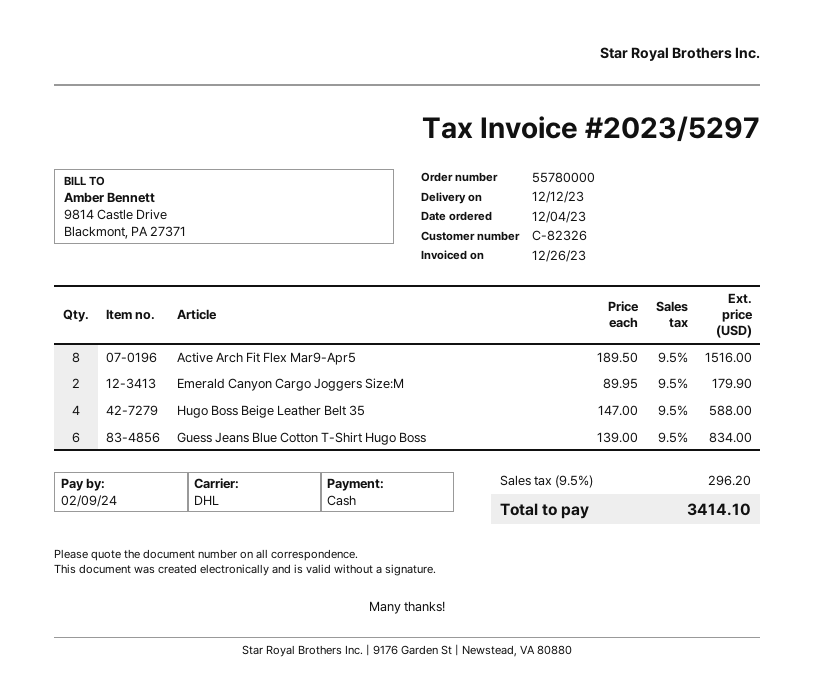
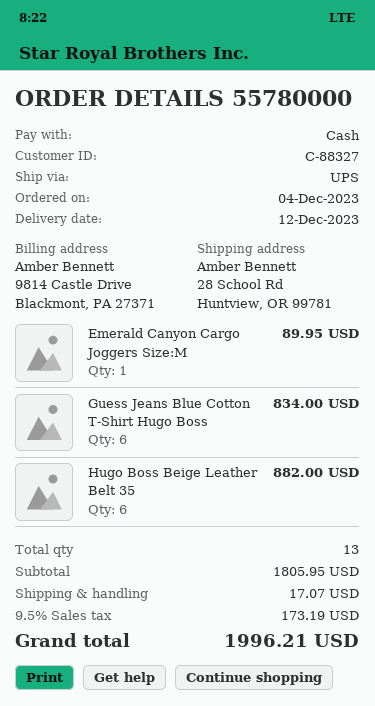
customer number: C-82326 -> C-88327
shipping method: DHL -> UPS
Active Arch Fit Flex Mar9-Apr5: 8 for 1516.00 -> none
Emerald Canyon Cargo Joggers Size:M: 2 for 179.90 -> 1 for 89.95
Hugo Boss Beige Leather Belt 35: 4 for 588.00 -> 6 for 882.00
shipping: none -> 17.07
tax: 9.5% = 296.20 -> 9.5% = 173.19
total: 3414.10 -> 1996.21

